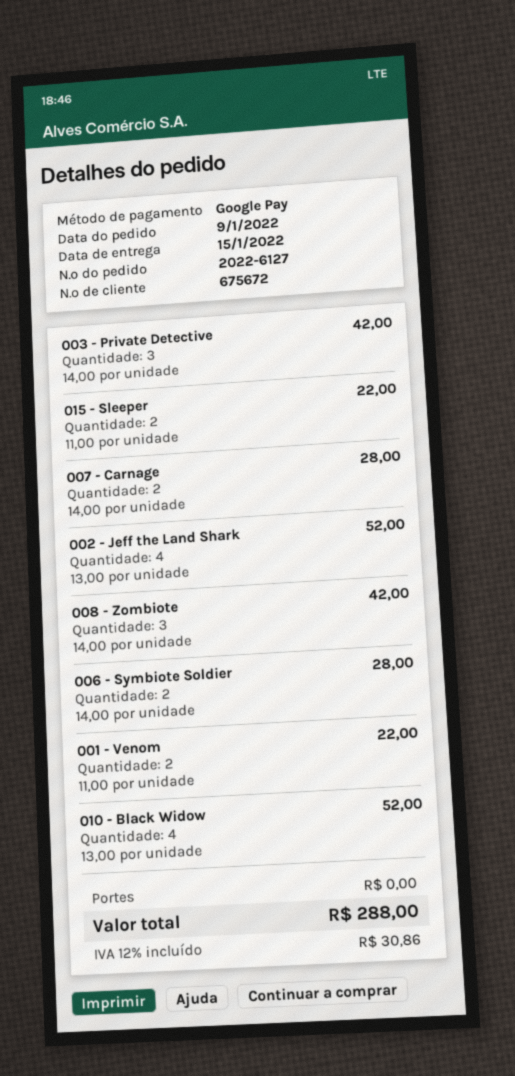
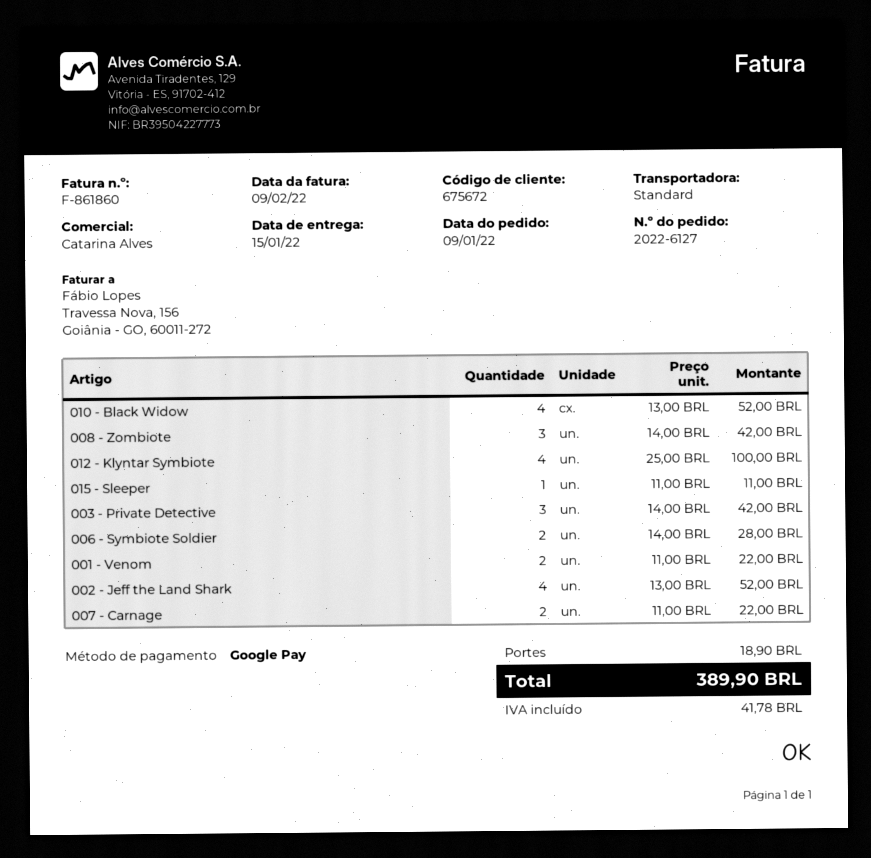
015 - Sleeper: 2 x 11.00 = 22.00 -> 1 x 11.00 = 11.00
007 - Carnage: 2 x 14.00 = 28.00 -> 2 x 11.00 = 22.00
012 - Klyntar Symbiote: none -> 4 x 25.00 = 100.00
shipping: 0.00 -> 18.90
tax: 30.86 -> 41.78
total: 288.00 -> 389.90

